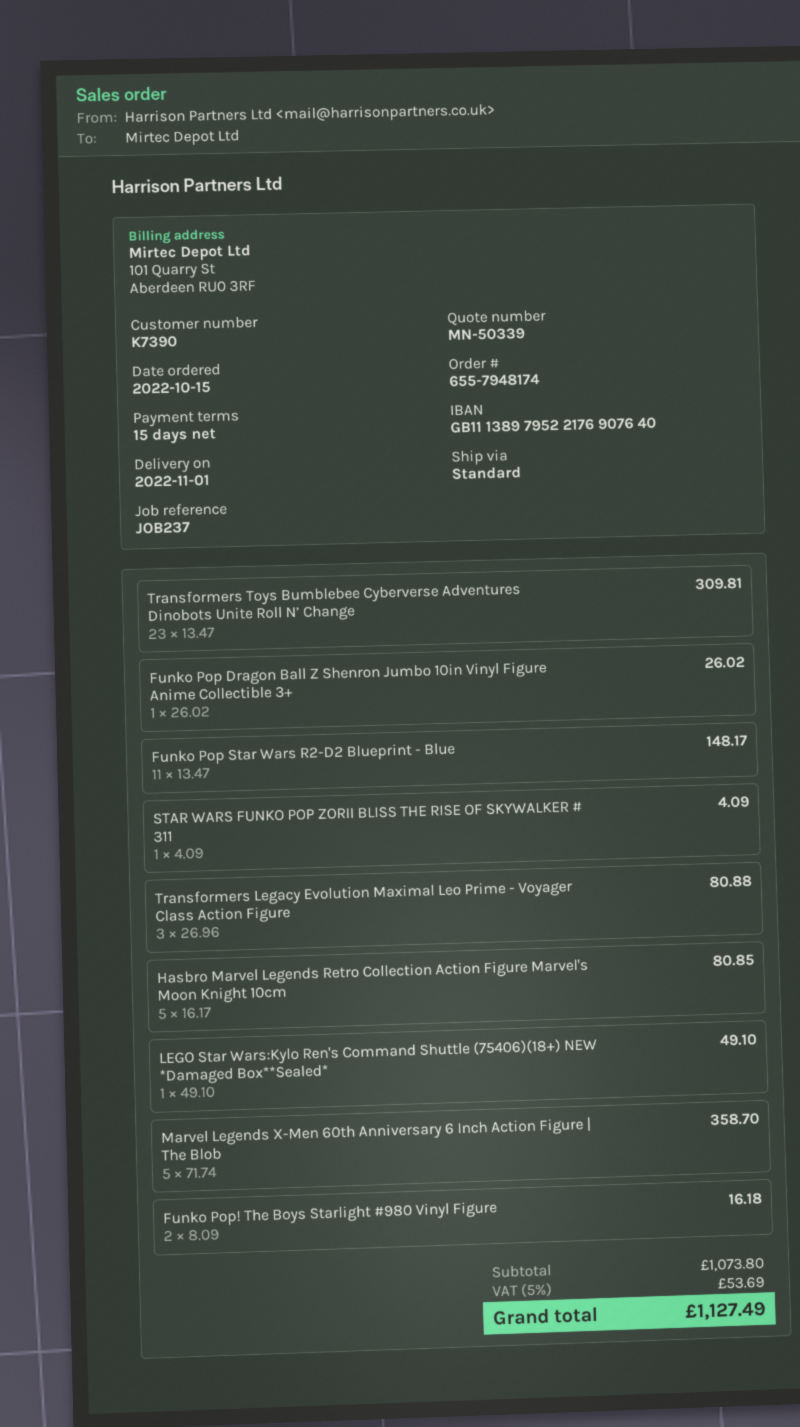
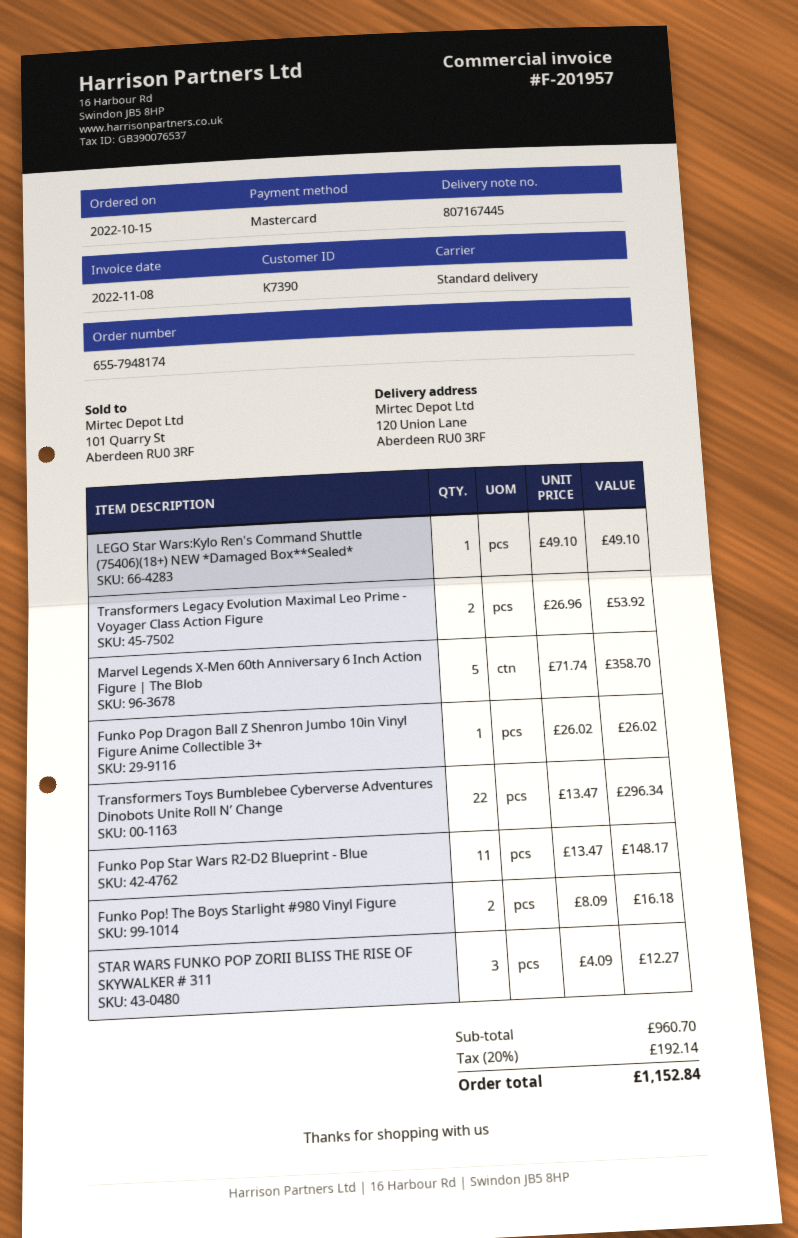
Transformers Toys Bumblebee Cyberverse Adventures Dinobots Unite Roll N’ Change: 23 x 13.47 = 309.81 -> 22 x 13.47 = 296.34
STAR WARS FUNKO POP ZORII BLISS THE RISE OF SKYWALKER # 311: 1 x 4.09 = 4.09 -> 3 x 4.09 = 12.27
Transformers Legacy Evolution Maximal Leo Prime - Voyager Class Action Figure: 3 x 26.96 = 80.88 -> 2 x 26.96 = 53.92
Hasbro Marvel Legends Retro Collection Action Figure Marvel's Moon Knight 10cm: 5 x 16.17 = 80.85 -> none
subtotal: 1073.80 -> 960.70
tax: 5% = 53.69 -> 20% = 192.14
total: 1127.49 -> 1152.84

